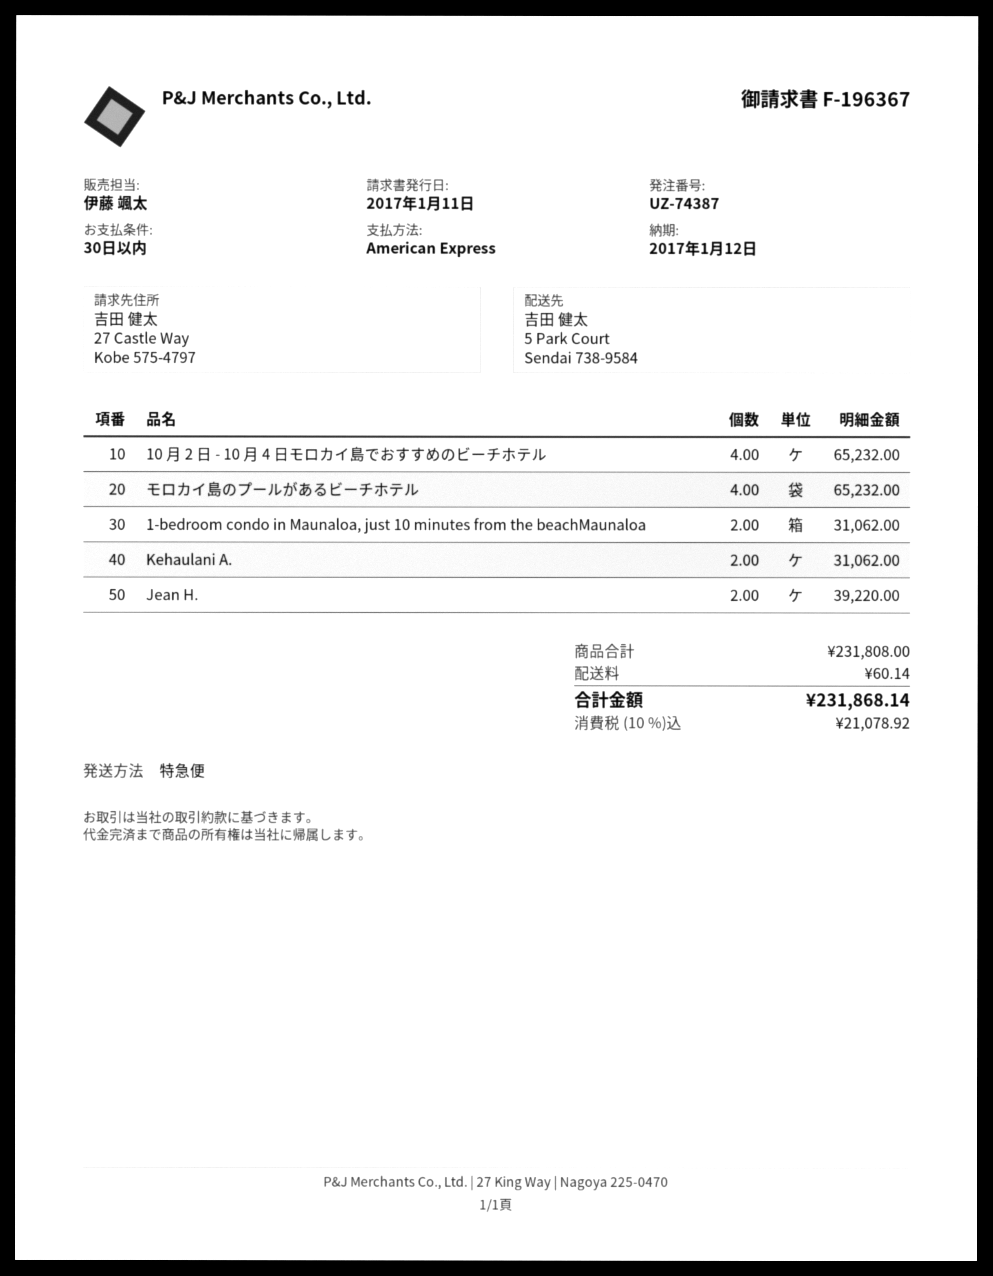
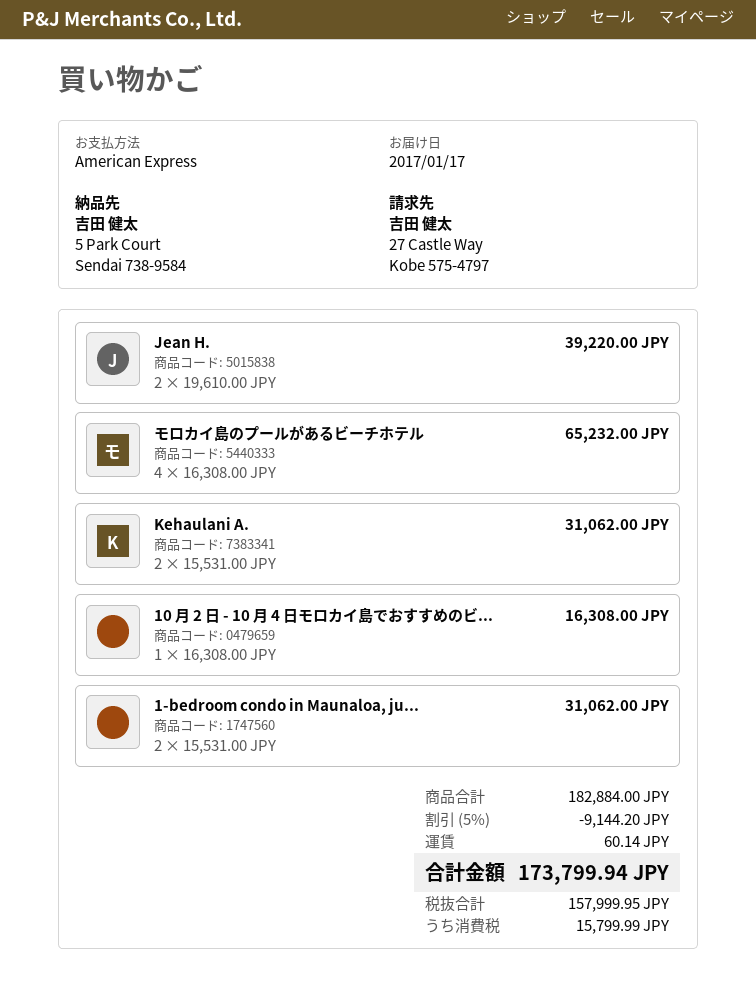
delivery date: 2017-01-12 -> 2017-01-17
10 月 2 日 - 10 月 4 日モロカイ島でおすすめのビーチホテル: 4 for 65232.00 -> 1 for 16308.00
subtotal: 231808.00 -> 182884.00
discount: none -> 5% = 9144.20
tax: 21078.92 -> 15799.99
total: 231868.14 -> 173799.94

